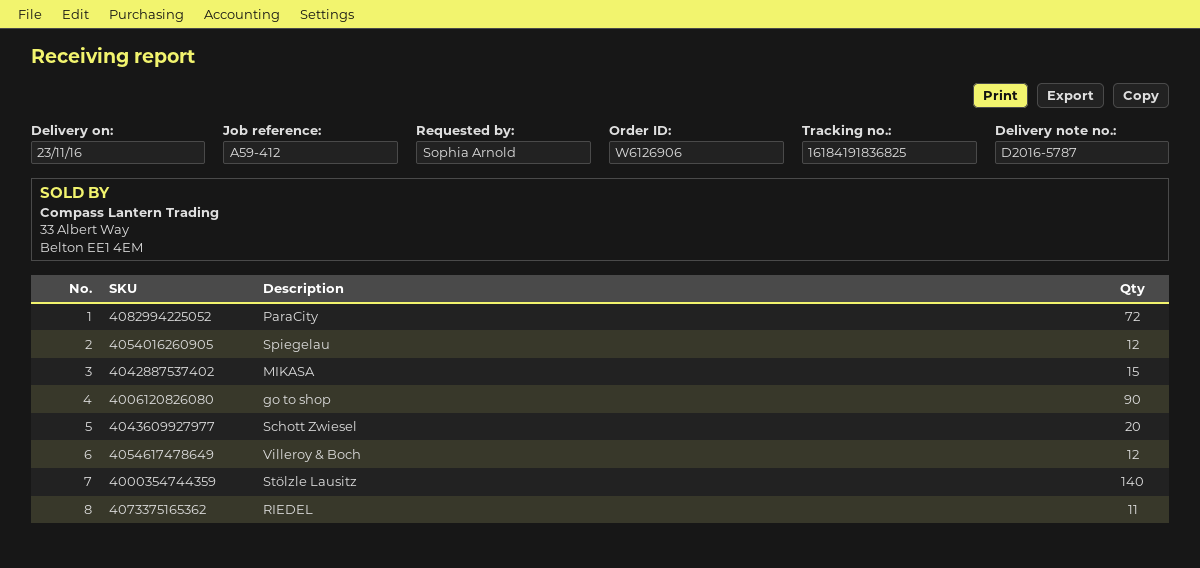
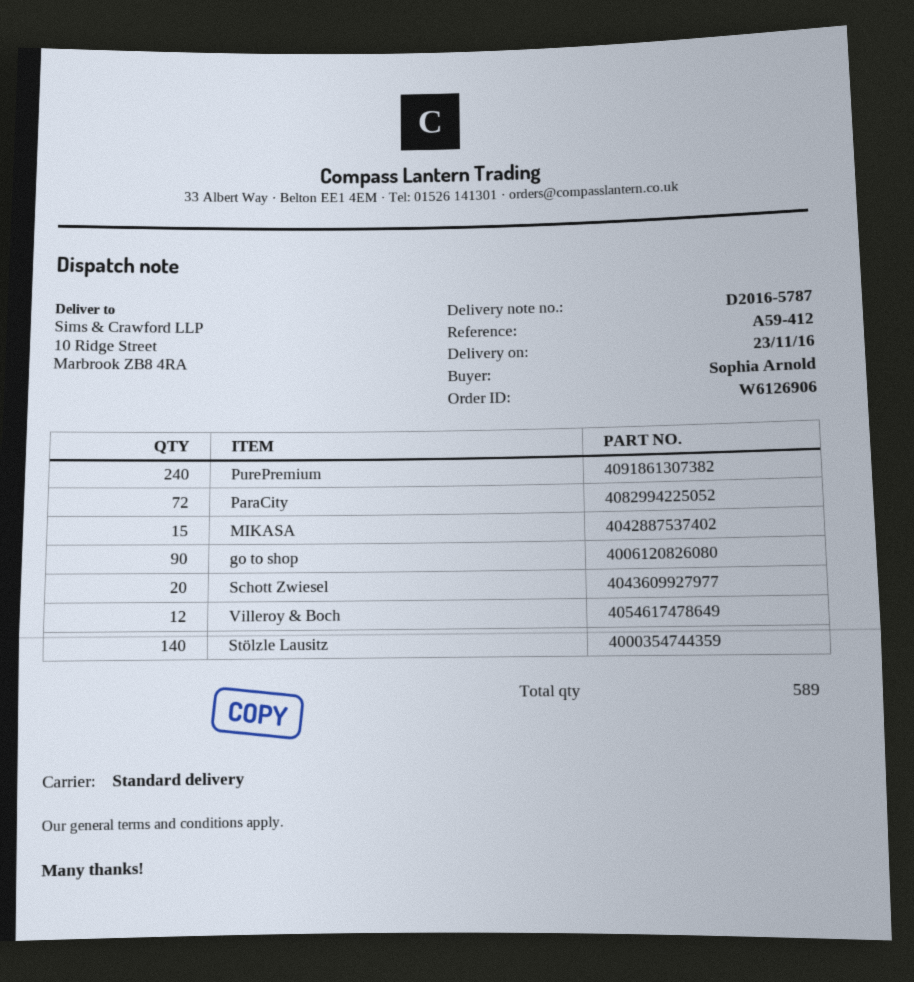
Spiegelau: 12 -> none
RIEDEL: 11 -> none
PurePremium: none -> 240

